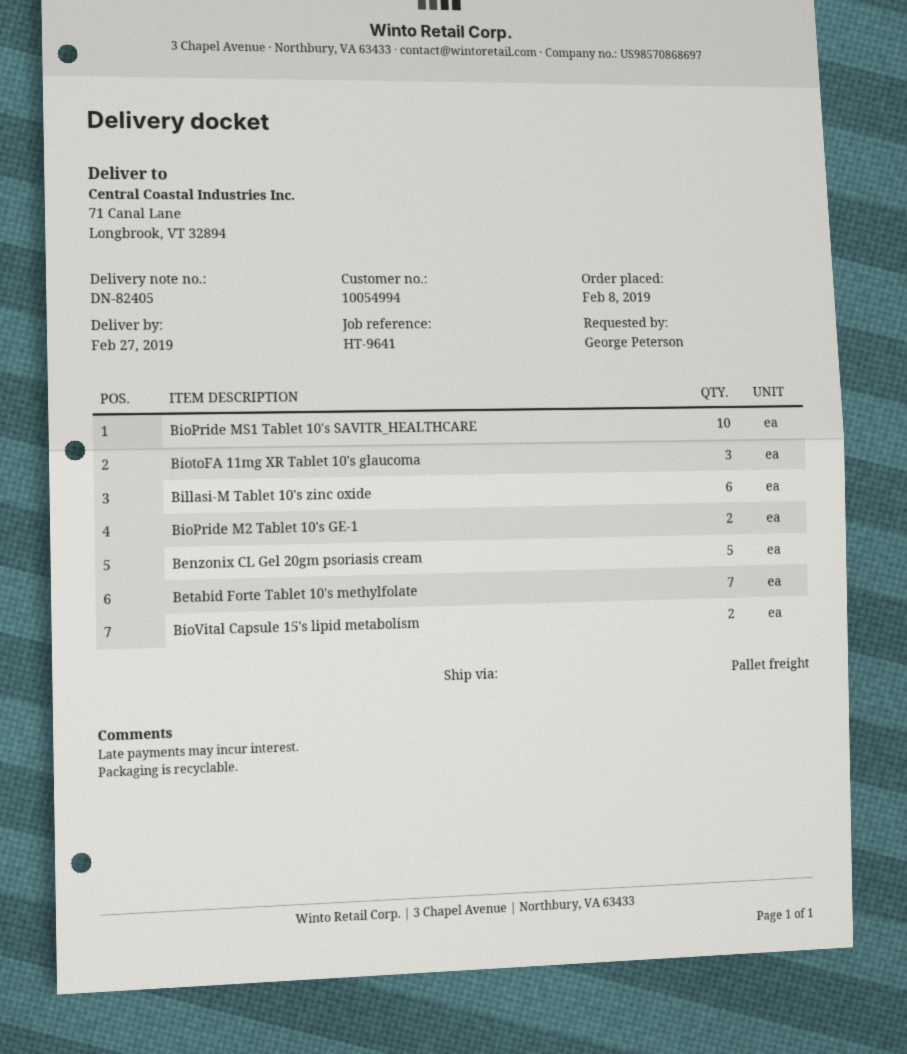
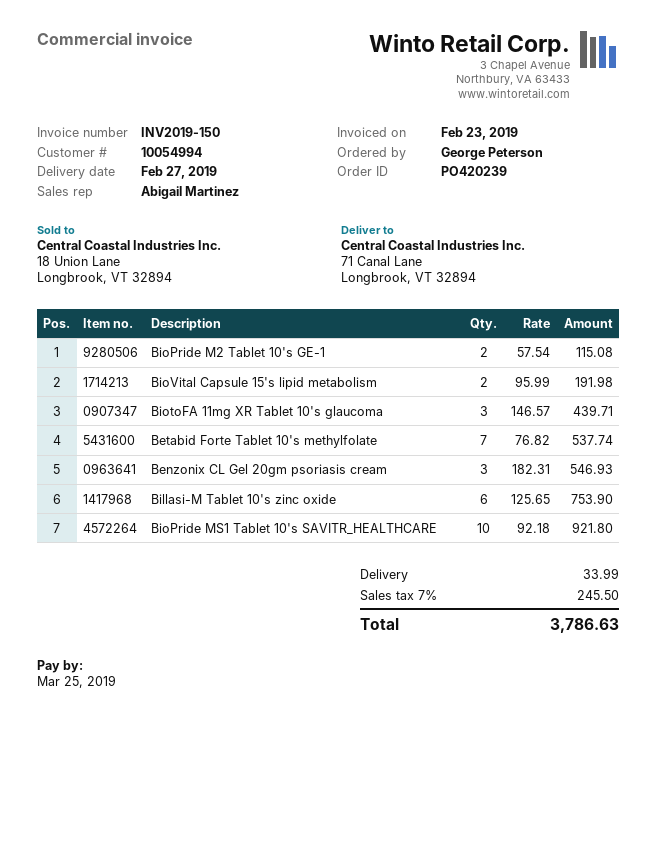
Benzonix CL Gel 20gm psoriasis cream: 5 -> 3

